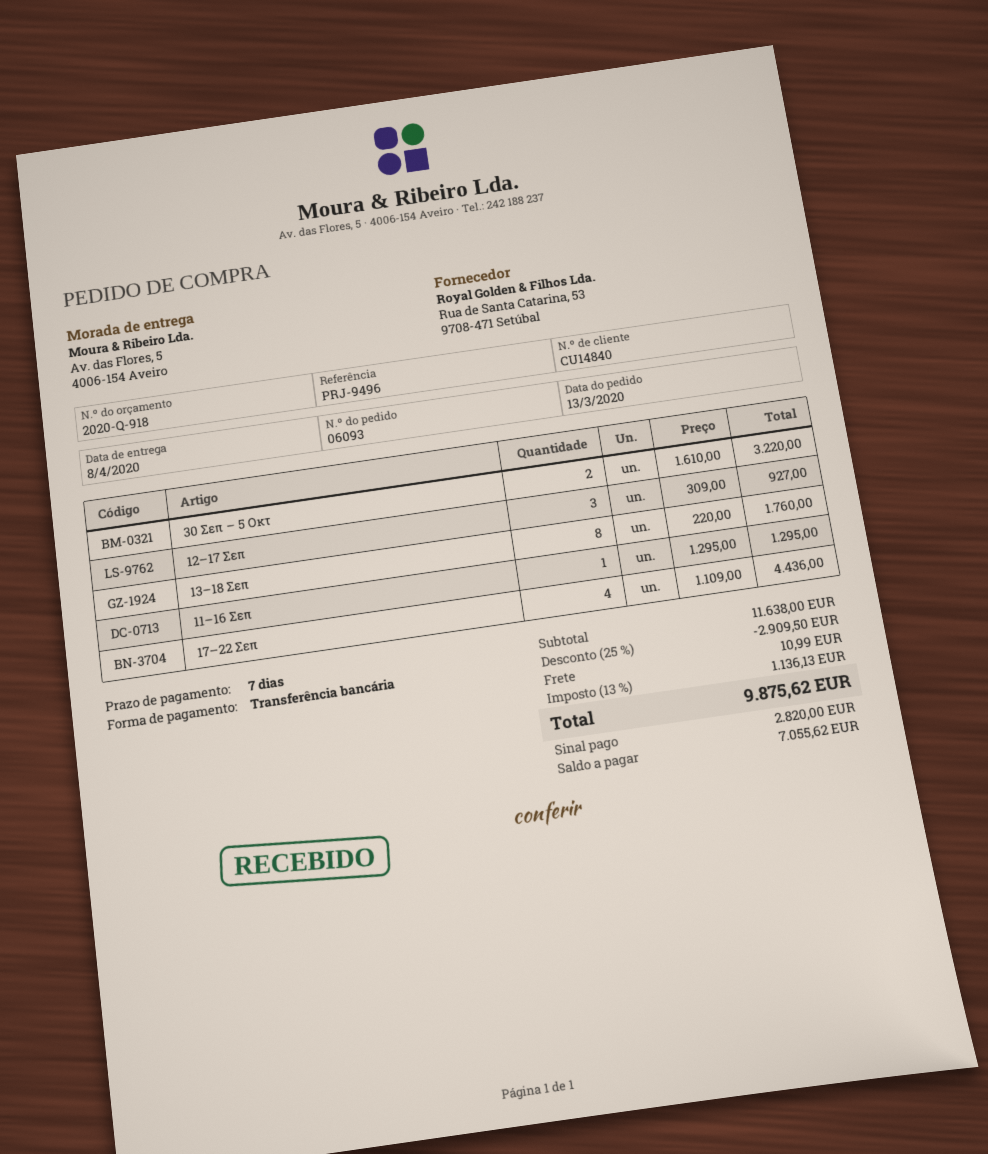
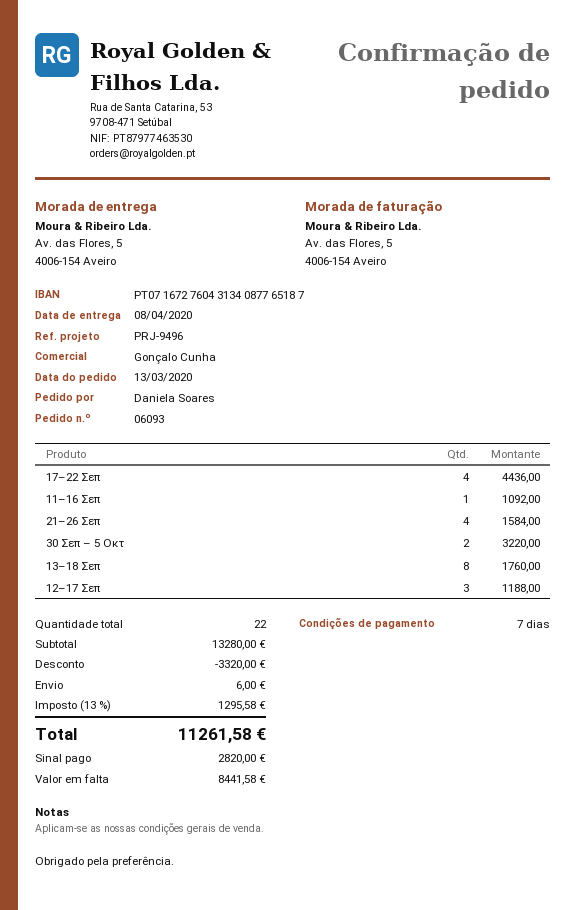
12–17 Σεπ: 3 for 927.00 -> 3 for 1188.00
11–16 Σεπ: 1 for 1295.00 -> 1 for 1092.00
21–26 Σεπ: none -> 4 for 1584.00
subtotal: 11638.00 -> 13280.00
discount: 2909.50 -> 3320.00
shipping: 10.99 -> 6.00
tax: 13% = 1136.13 -> 13% = 1295.58
total: 9875.62 -> 11261.58
balance: 7055.62 -> 8441.58

